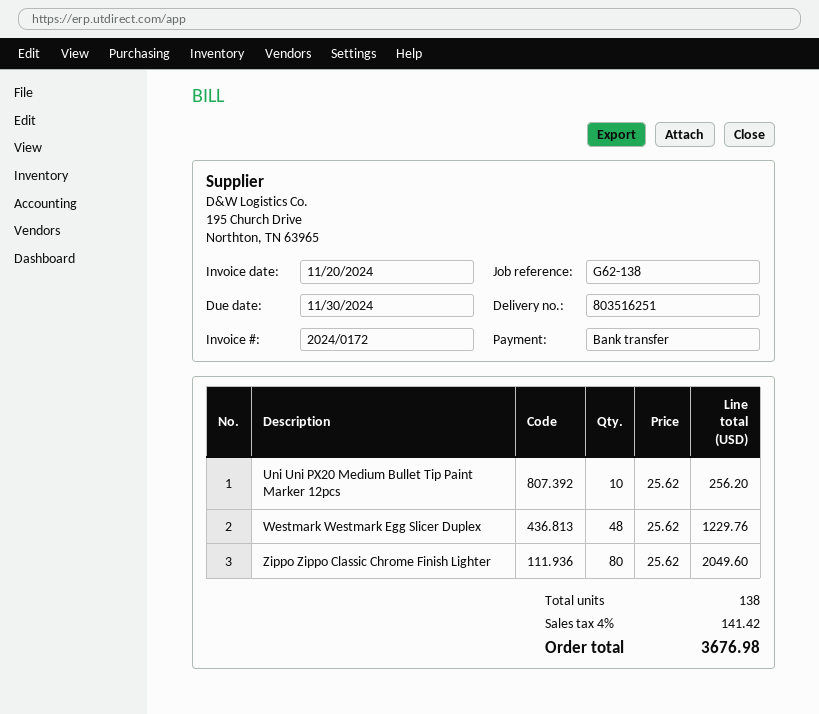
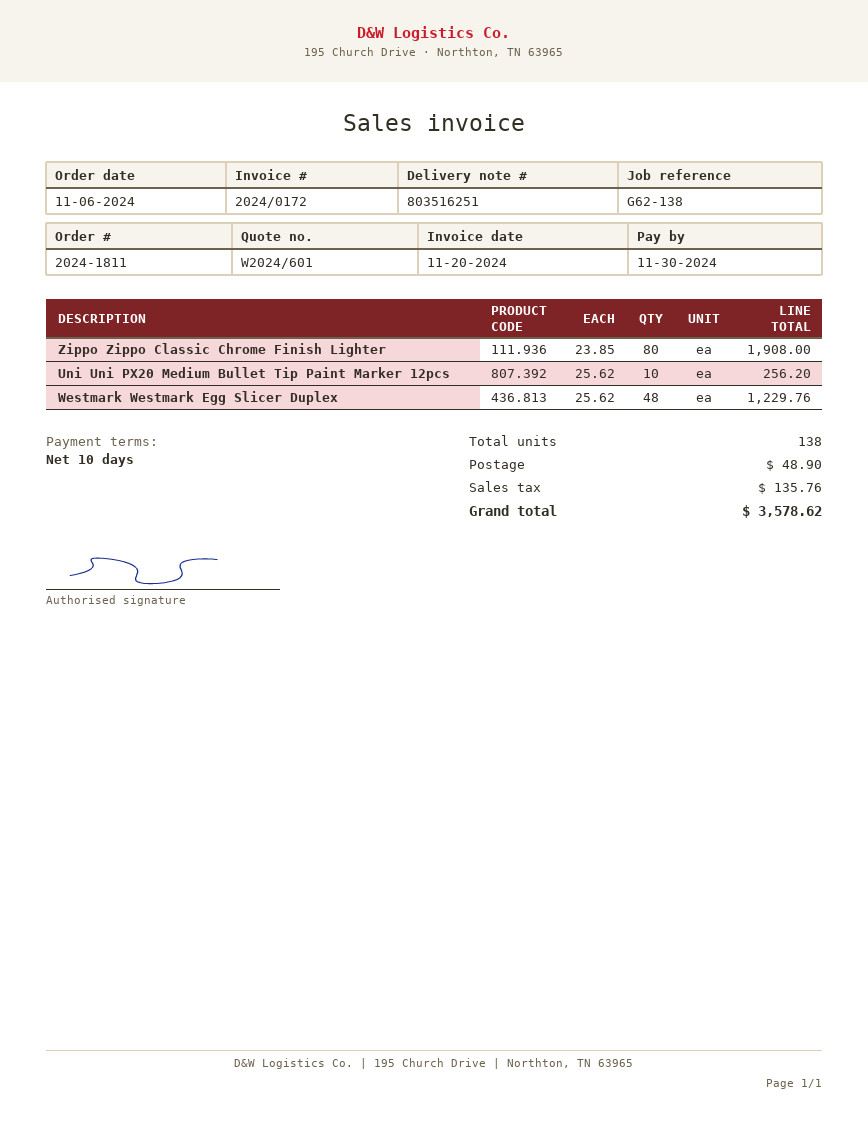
Zippo Zippo Classic Chrome Finish Lighter: 80 x 25.62 = 2049.60 -> 80 x 23.85 = 1908.00
shipping: none -> 48.90
tax: 141.42 -> 135.76
total: 3676.98 -> 3578.62

